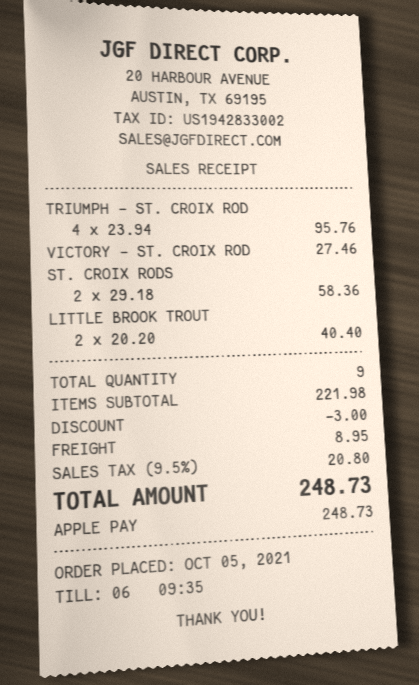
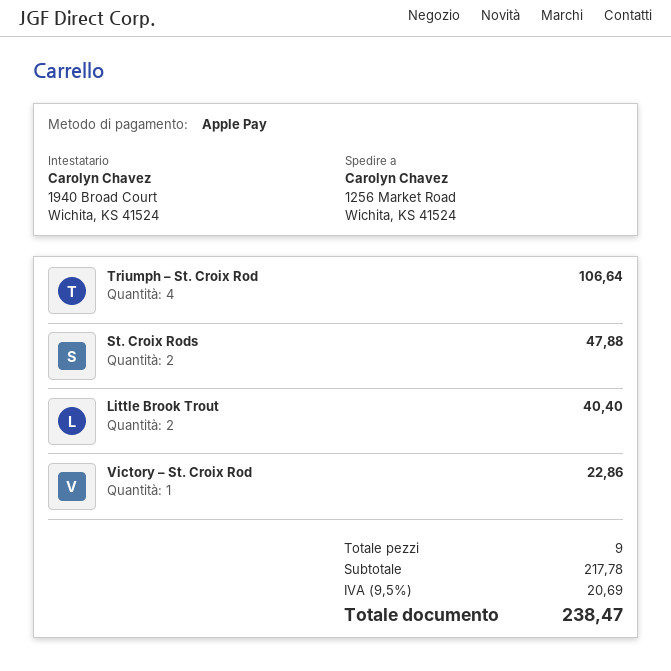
TRIUMPH – ST. CROIX ROD: 4 for 95.76 -> 4 for 106.64
VICTORY – ST. CROIX ROD: 1 for 27.46 -> 1 for 22.86
ST. CROIX RODS: 2 for 58.36 -> 2 for 47.88
subtotal: 221.98 -> 217.78
discount: 3.00 -> none
shipping: 8.95 -> none
tax: 9.5% = 20.80 -> 9.5% = 20.69
total: 248.73 -> 238.47

